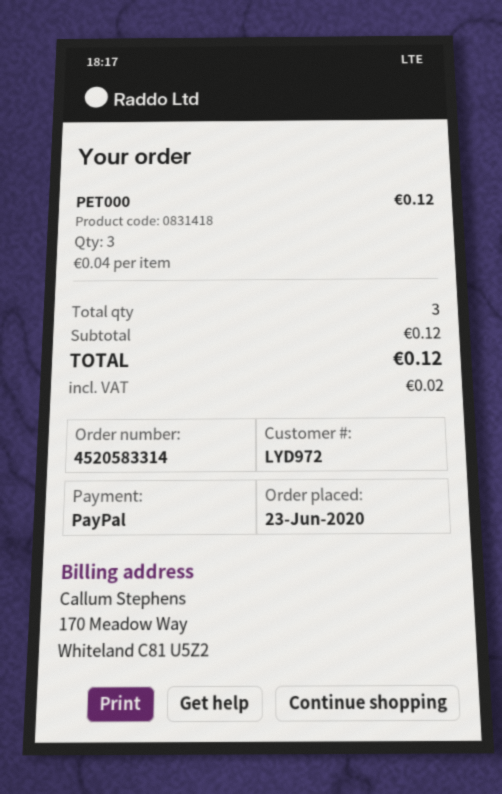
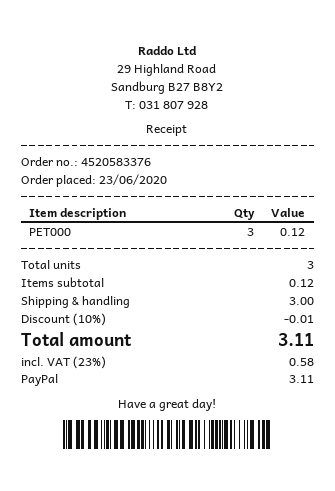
order number: 4520583314 -> 4520583376
discount: none -> 10% = 0.01
shipping: none -> 3.00
tax: 0.02 -> 0.58
total: 0.12 -> 3.11

